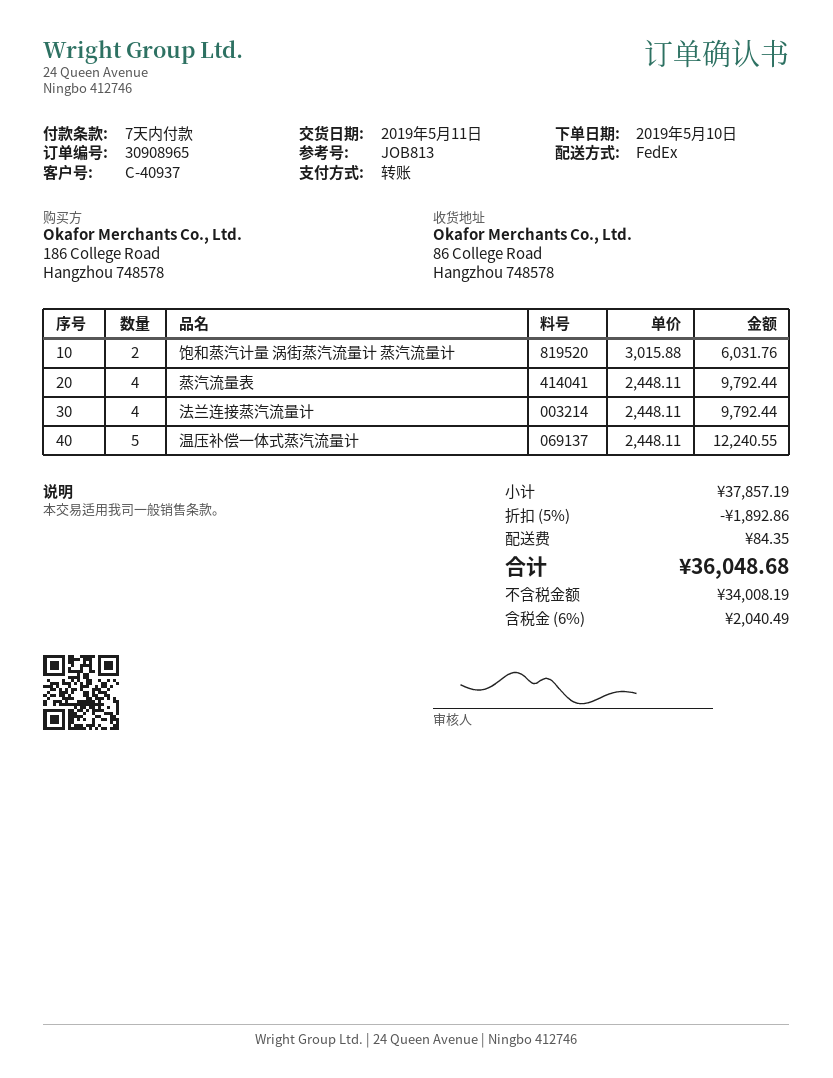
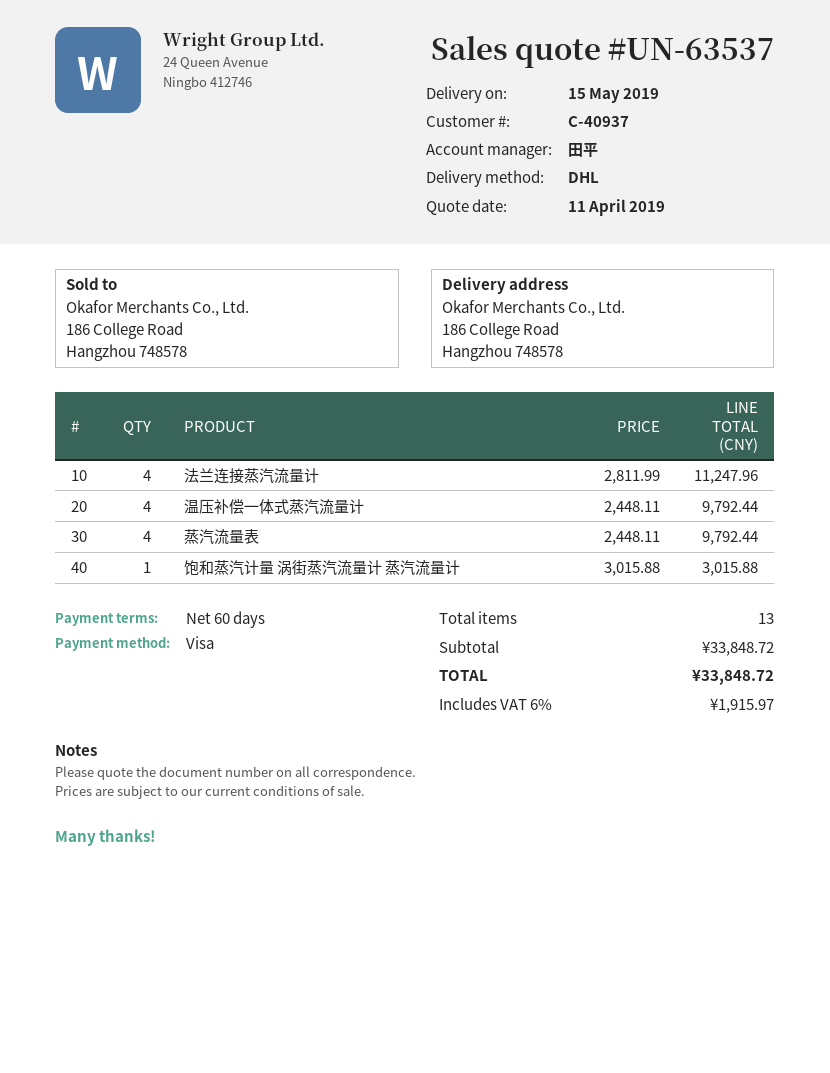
delivery date: 2019-05-11 -> 2019-05-15
payment terms: 7 days -> 60 days
payment method: bank transfer -> Visa
shipping method: FedEx -> DHL
ship to: 86 College Road, Hangzhou 748578 -> 186 College Road, Hangzhou 748578
饱和蒸汽计量 涡街蒸汽流量计 蒸汽流量计: 2 x 3015.88 = 6031.76 -> 1 x 3015.88 = 3015.88
法兰连接蒸汽流量计: 4 x 2448.11 = 9792.44 -> 4 x 2811.99 = 11247.96
温压补偿一体式蒸汽流量计: 5 x 2448.11 = 12240.55 -> 4 x 2448.11 = 9792.44
subtotal: 37857.19 -> 33848.72
discount: 5% = 1892.86 -> none
shipping: 84.35 -> none
tax: 6% = 2040.49 -> 6% = 1915.97
total: 36048.68 -> 33848.72

